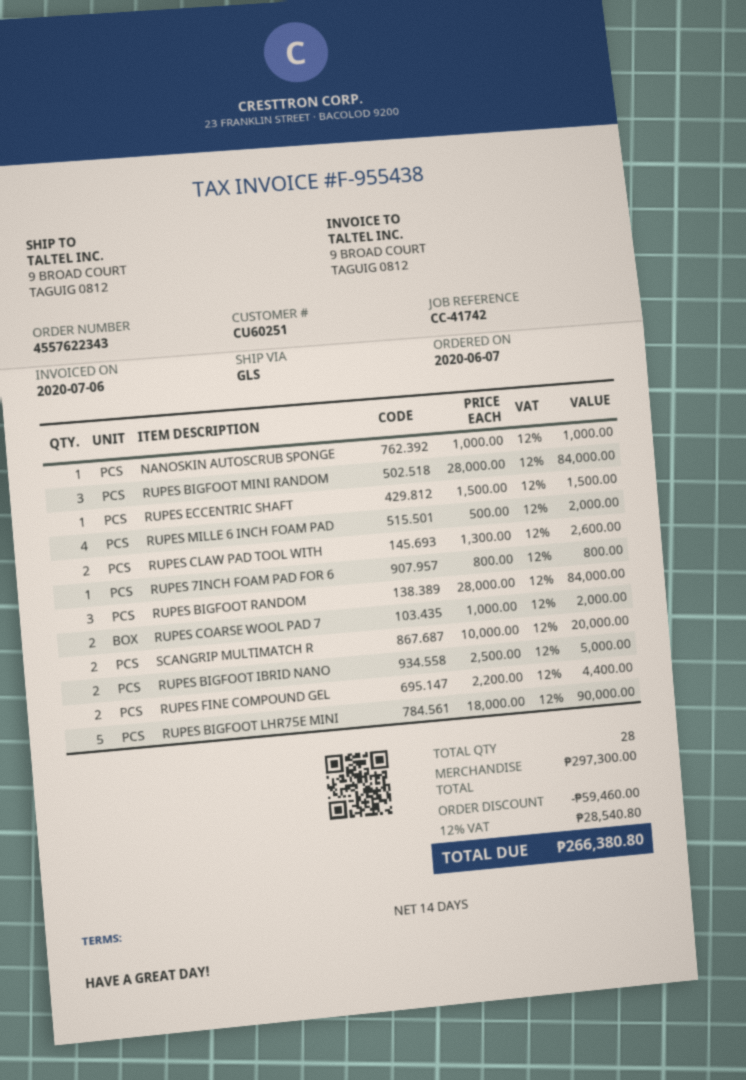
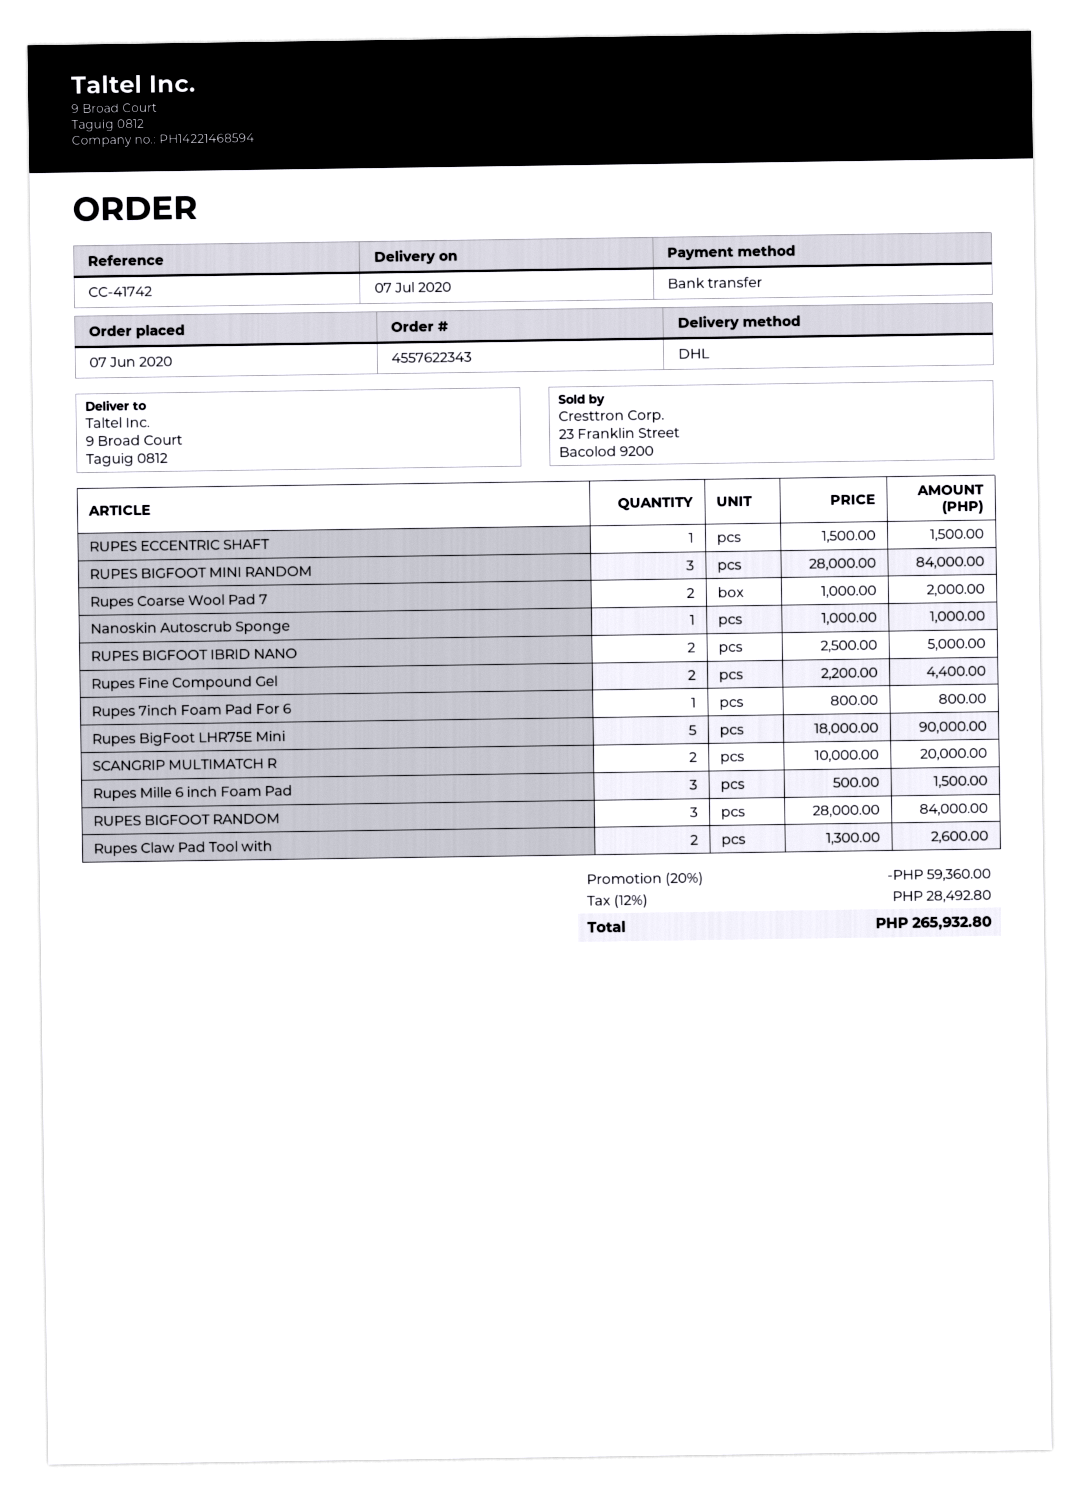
shipping method: GLS -> DHL
RUPES MILLE 6 INCH FOAM PAD: 4 x 500.00 = 2000.00 -> 3 x 500.00 = 1500.00
discount: 59460.00 -> 59360.00
tax: 12% = 28540.80 -> 12% = 28492.80
total: 266380.80 -> 265932.80

